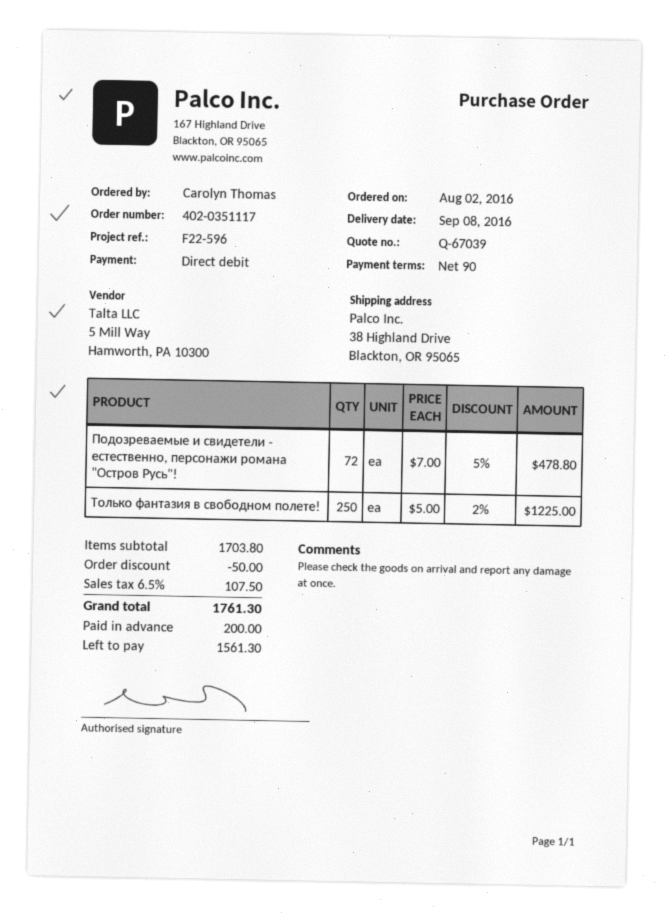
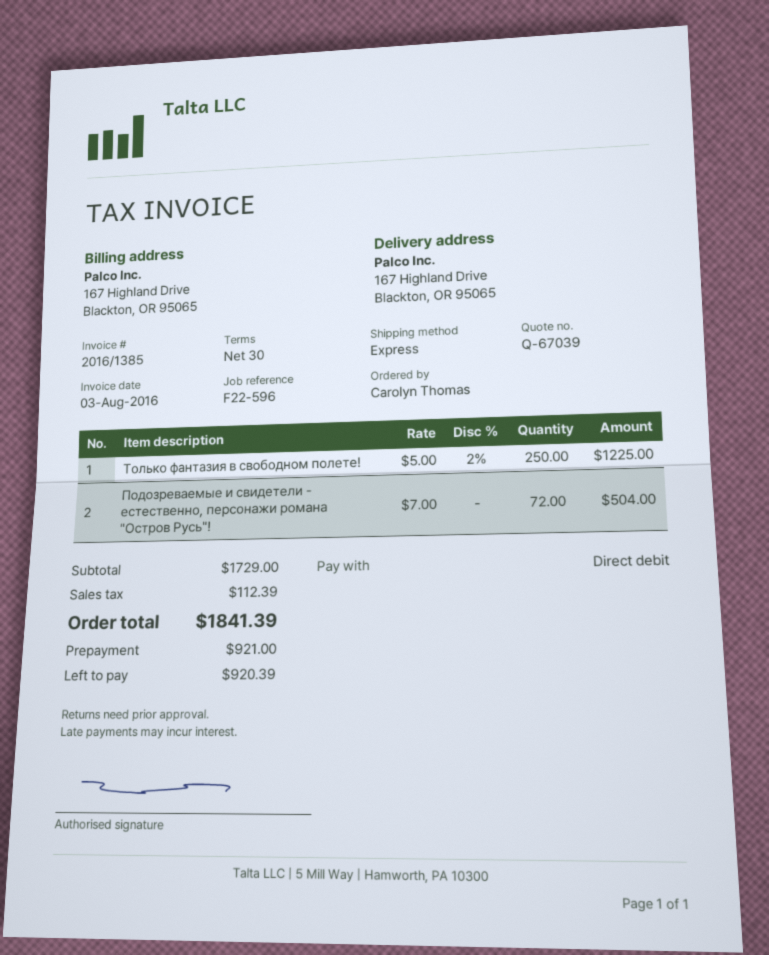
payment terms: 90 days -> 30 days
ship to: 38 Highland Drive, Blackton, OR 95065 -> 167 Highland Drive, Blackton, OR 95065
Подозреваемые и свидетели - естественно, персонажи романа "Остров Русь"!: 72 x 7.00 - 5% = 478.80 -> 72 x 7.00 = 504.00
subtotal: 1703.80 -> 1729.00
discount: 50.00 -> none
tax: 107.50 -> 112.39
total: 1761.30 -> 1841.39
deposit: 200.00 -> 921.00
balance: 1561.30 -> 920.39

